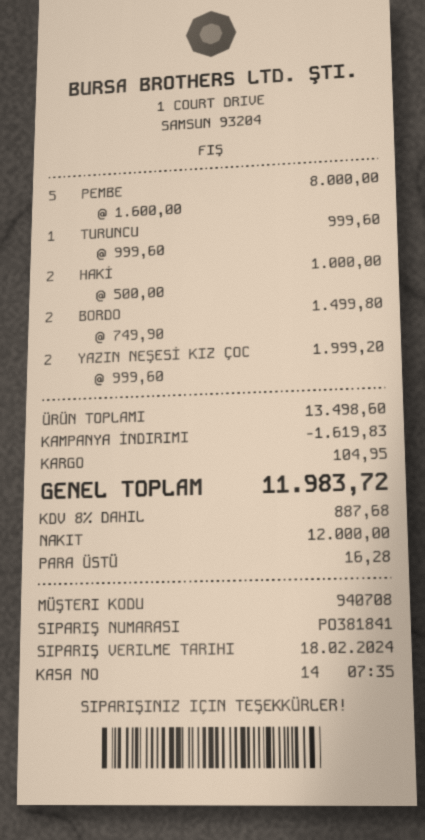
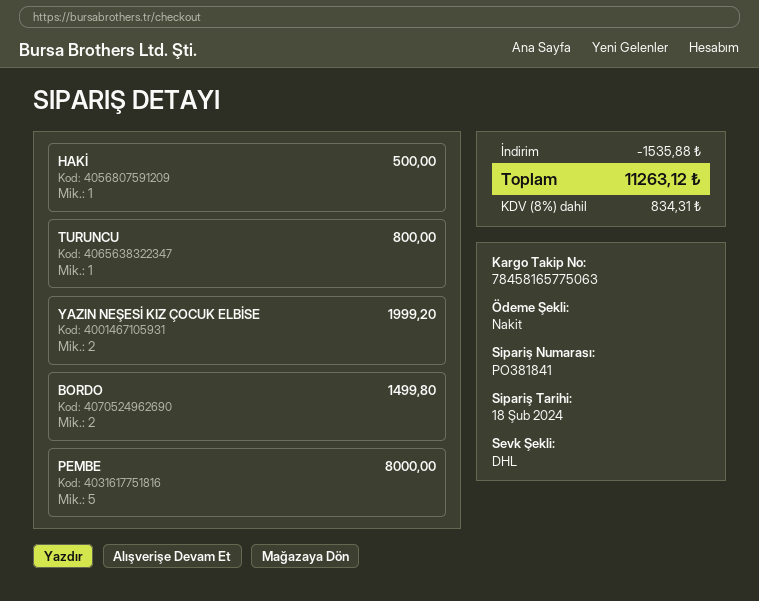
TURUNCU: 1 for 999.60 -> 1 for 800.00
HAKİ: 2 for 1000.00 -> 1 for 500.00
discount: 1619.83 -> 1535.88
shipping: 104.95 -> none
tax: 8% = 887.68 -> 8% = 834.31
total: 11983.72 -> 11263.12

